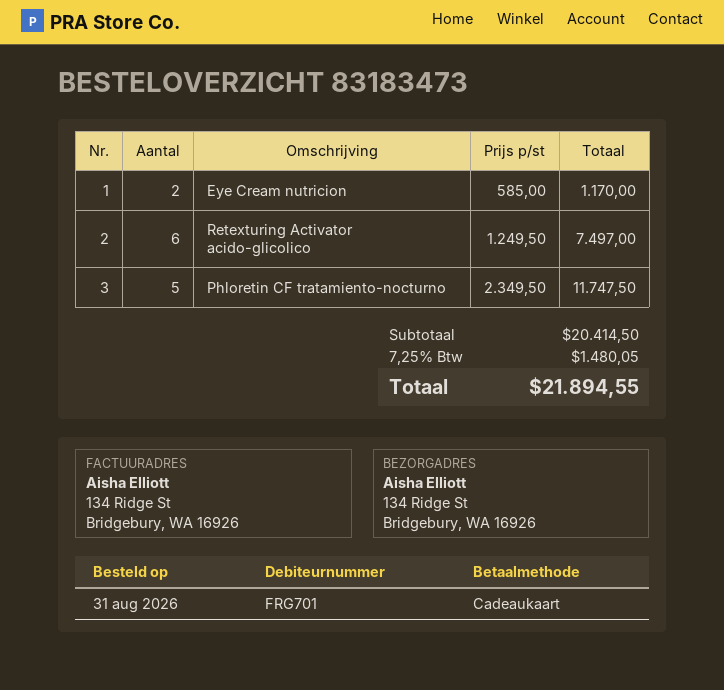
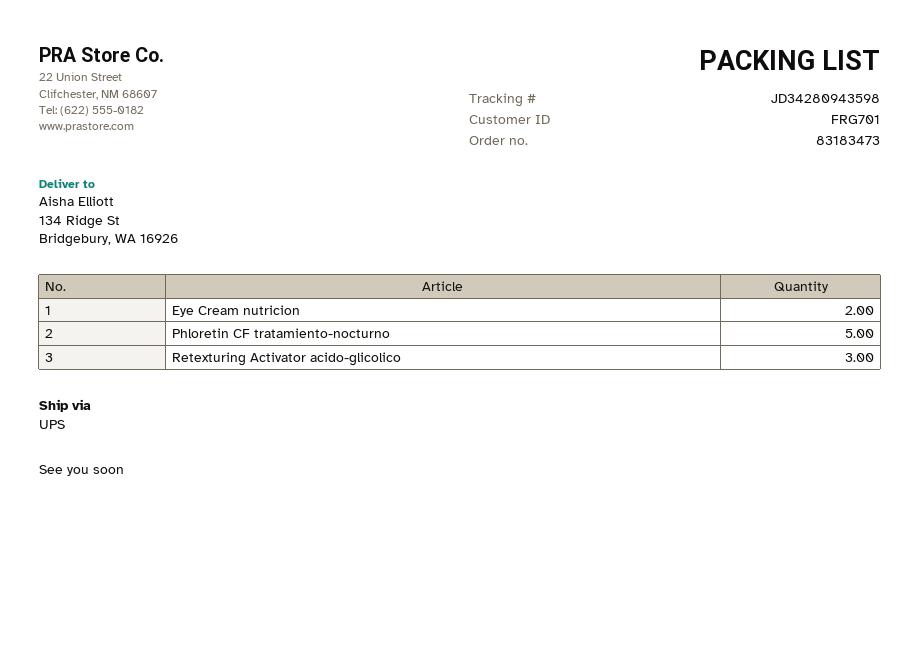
Retexturing Activator acido-glicolico: 6 -> 3

